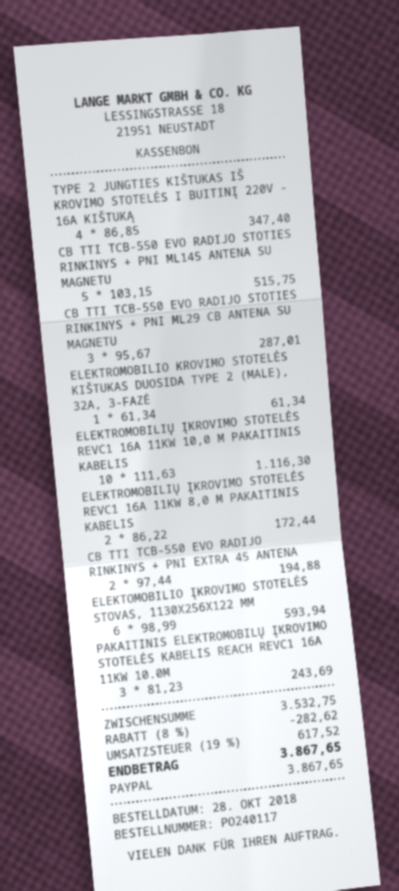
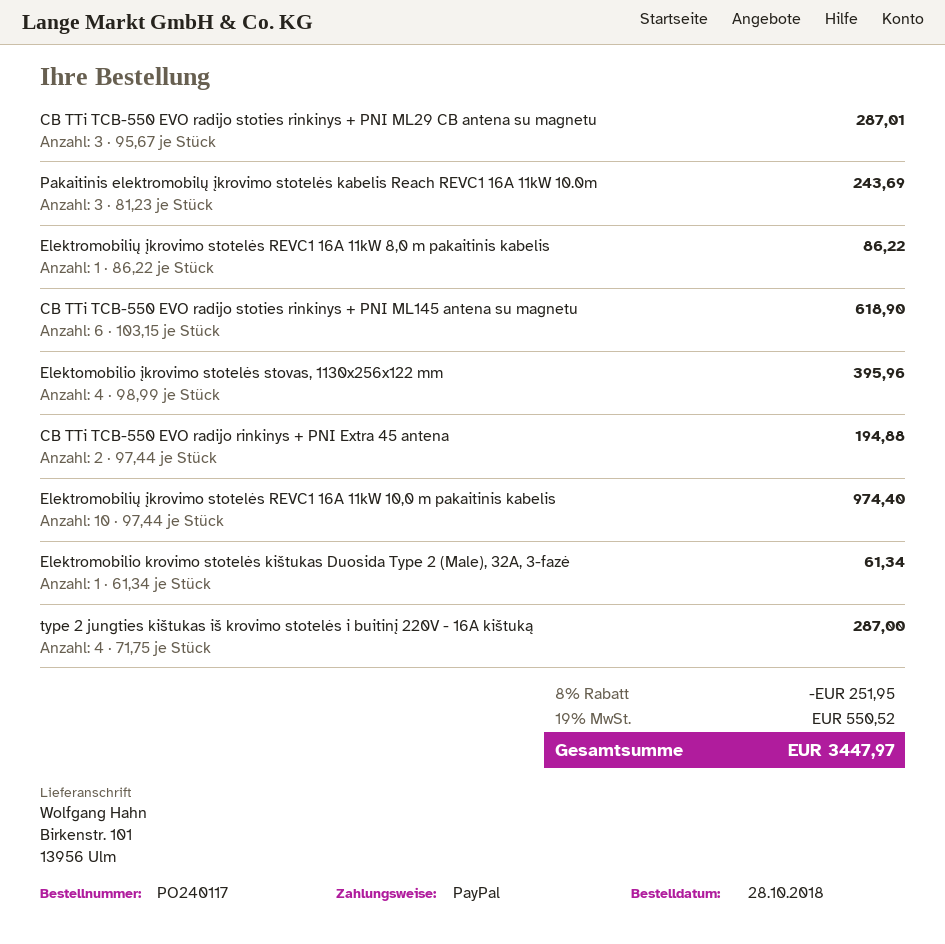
TYPE 2 JUNGTIES KIŠTUKAS IŠ KROVIMO STOTELĖS I BUITINĮ 220V - 16A KIŠTUKĄ: 4 x 86.85 = 347.40 -> 4 x 71.75 = 287.00
CB TTI TCB-550 EVO RADIJO STOTIES RINKINYS + PNI ML145 ANTENA SU MAGNETU: 5 x 103.15 = 515.75 -> 6 x 103.15 = 618.90
ELEKTROMOBILIŲ ĮKROVIMO STOTELĖS REVC1 16A 11KW 10,0 M PAKAITINIS KABELIS: 10 x 111.63 = 1116.30 -> 10 x 97.44 = 974.40
ELEKTROMOBILIŲ ĮKROVIMO STOTELĖS REVC1 16A 11KW 8,0 M PAKAITINIS KABELIS: 2 x 86.22 = 172.44 -> 1 x 86.22 = 86.22
ELEKTOMOBILIO ĮKROVIMO STOTELĖS STOVAS, 1130X256X122 MM: 6 x 98.99 = 593.94 -> 4 x 98.99 = 395.96
discount: 8% = 282.62 -> 8% = 251.95
tax: 19% = 617.52 -> 19% = 550.52
total: 3867.65 -> 3447.97

